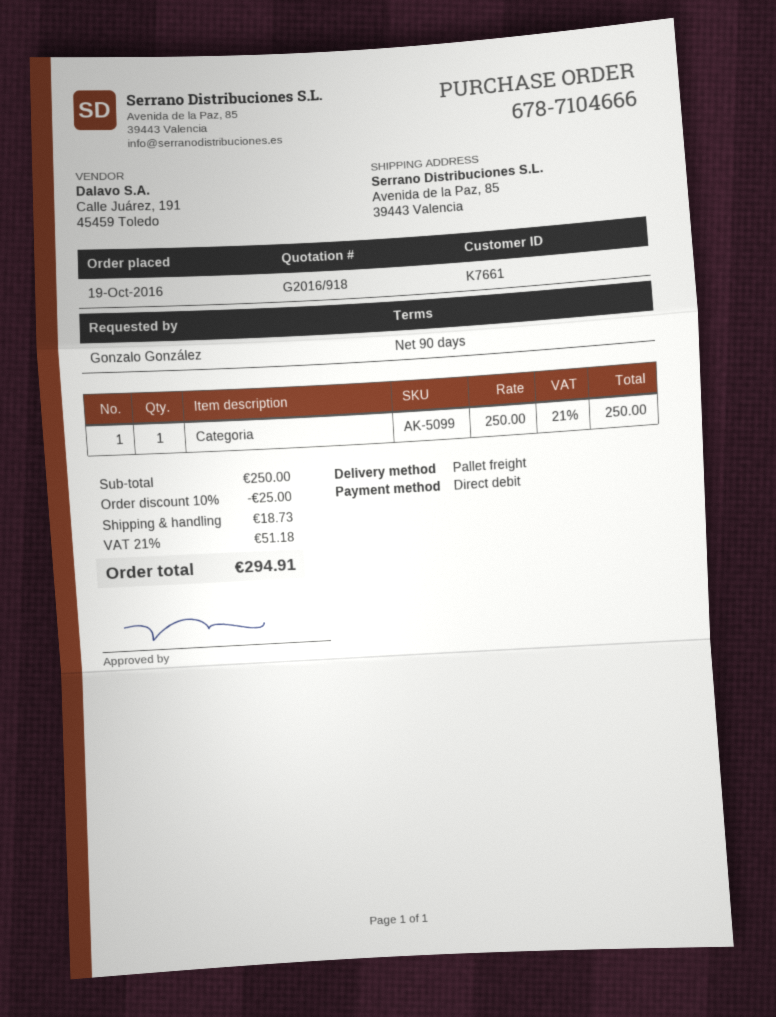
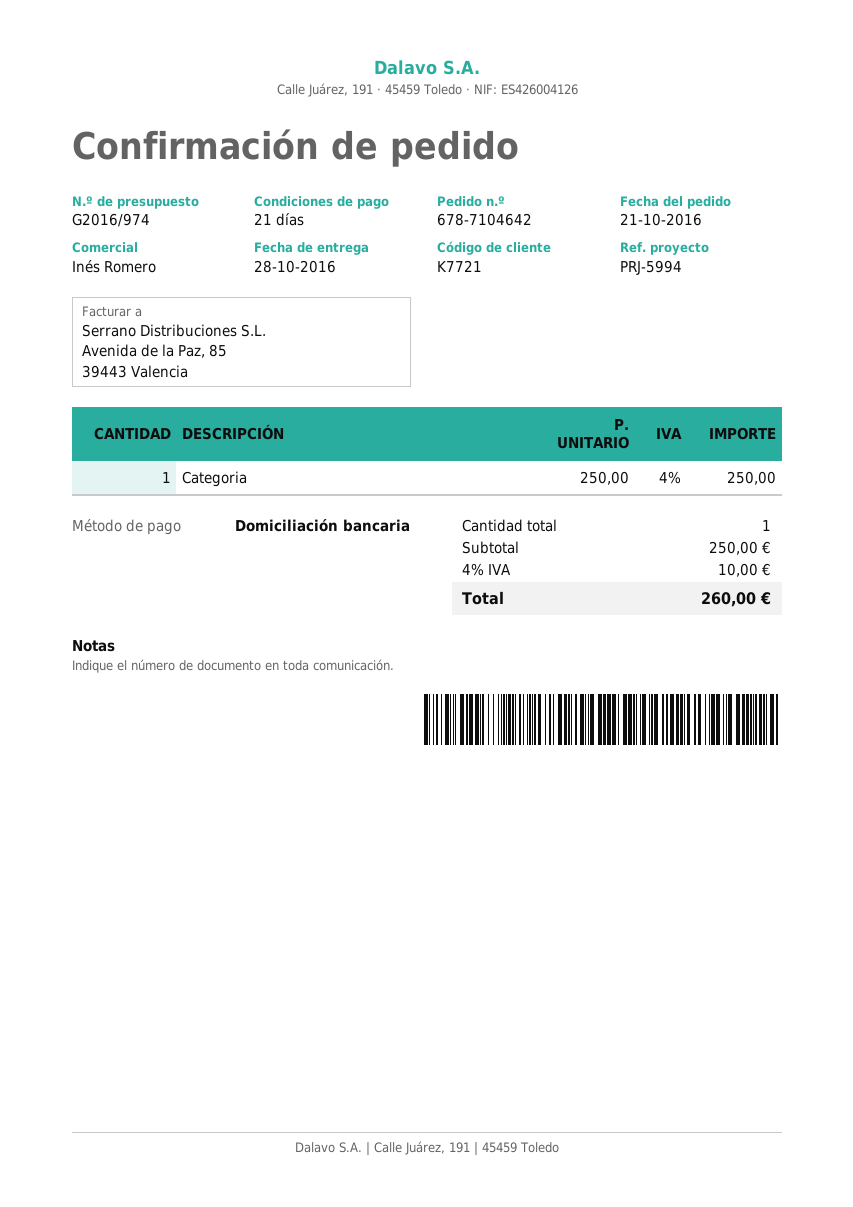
quote number: G2016/918 -> G2016/974
order number: 678-7104666 -> 678-7104642
order date: 2016-10-19 -> 2016-10-21
payment terms: 90 days -> 21 days
customer number: K7661 -> K7721
discount: 10% = 25.00 -> none
shipping: 18.73 -> none
tax: 21% = 51.18 -> 4% = 10.00
total: 294.91 -> 260.00

